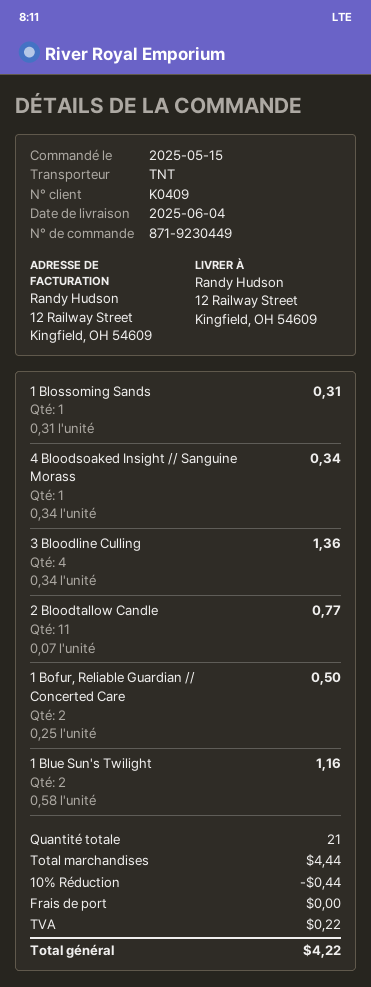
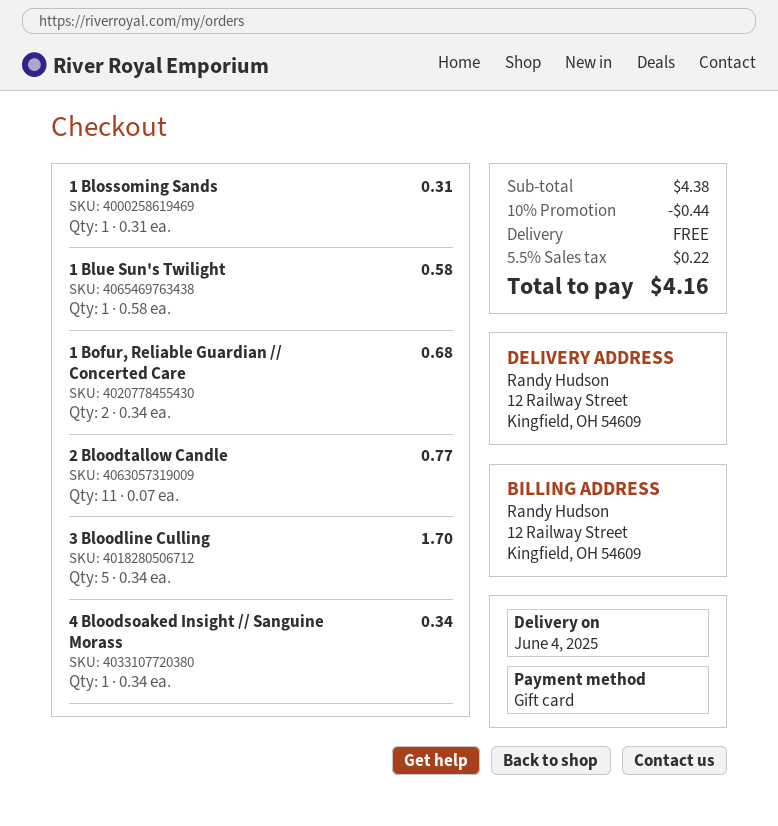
3 Bloodline Culling: 4 x 0.34 = 1.36 -> 5 x 0.34 = 1.70
1 Bofur, Reliable Guardian // Concerted Care: 2 x 0.25 = 0.50 -> 2 x 0.34 = 0.68
1 Blue Sun's Twilight: 2 x 0.58 = 1.16 -> 1 x 0.58 = 0.58
subtotal: 4.44 -> 4.38
total: 4.22 -> 4.16

